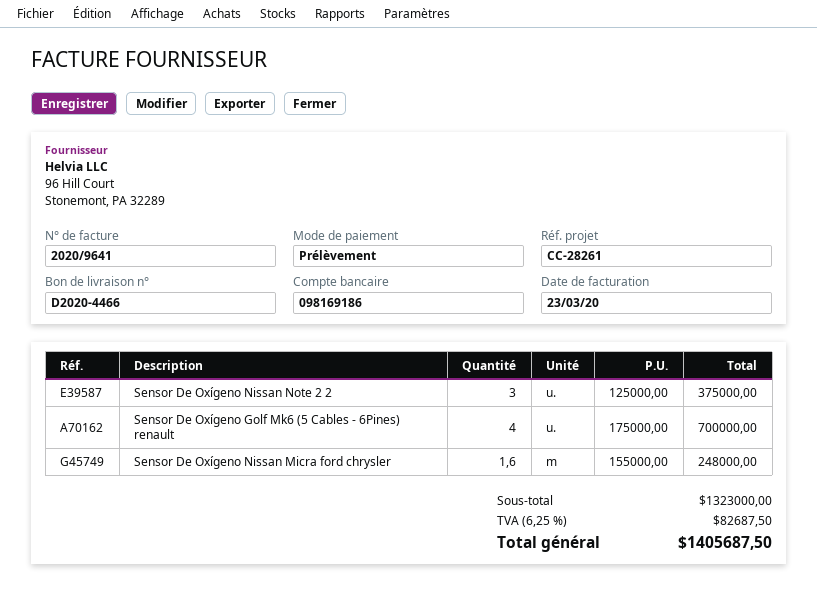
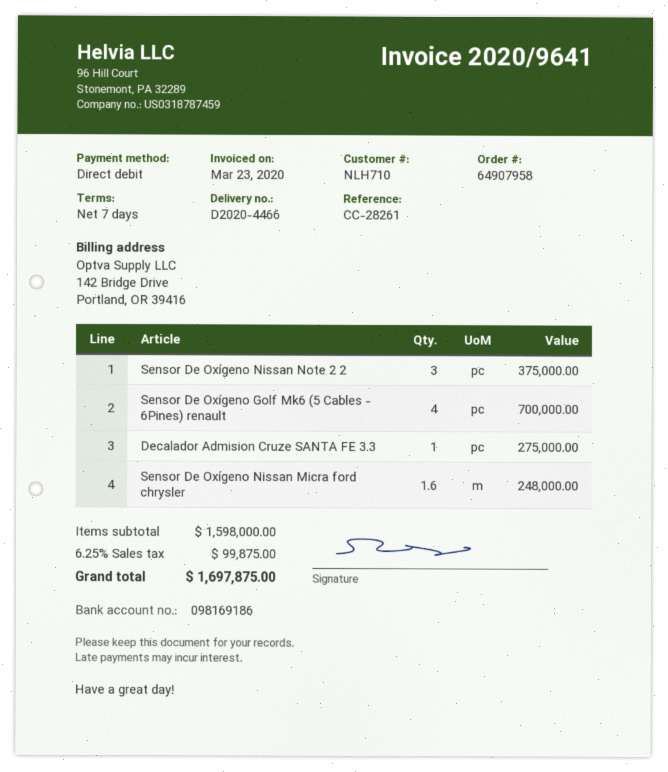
Decalador Admision Cruze SANTA FE 3.3: none -> 1 for 275000.00
subtotal: 1323000.00 -> 1598000.00
tax: 6.25% = 82687.50 -> 6.25% = 99875.00
total: 1405687.50 -> 1697875.00

